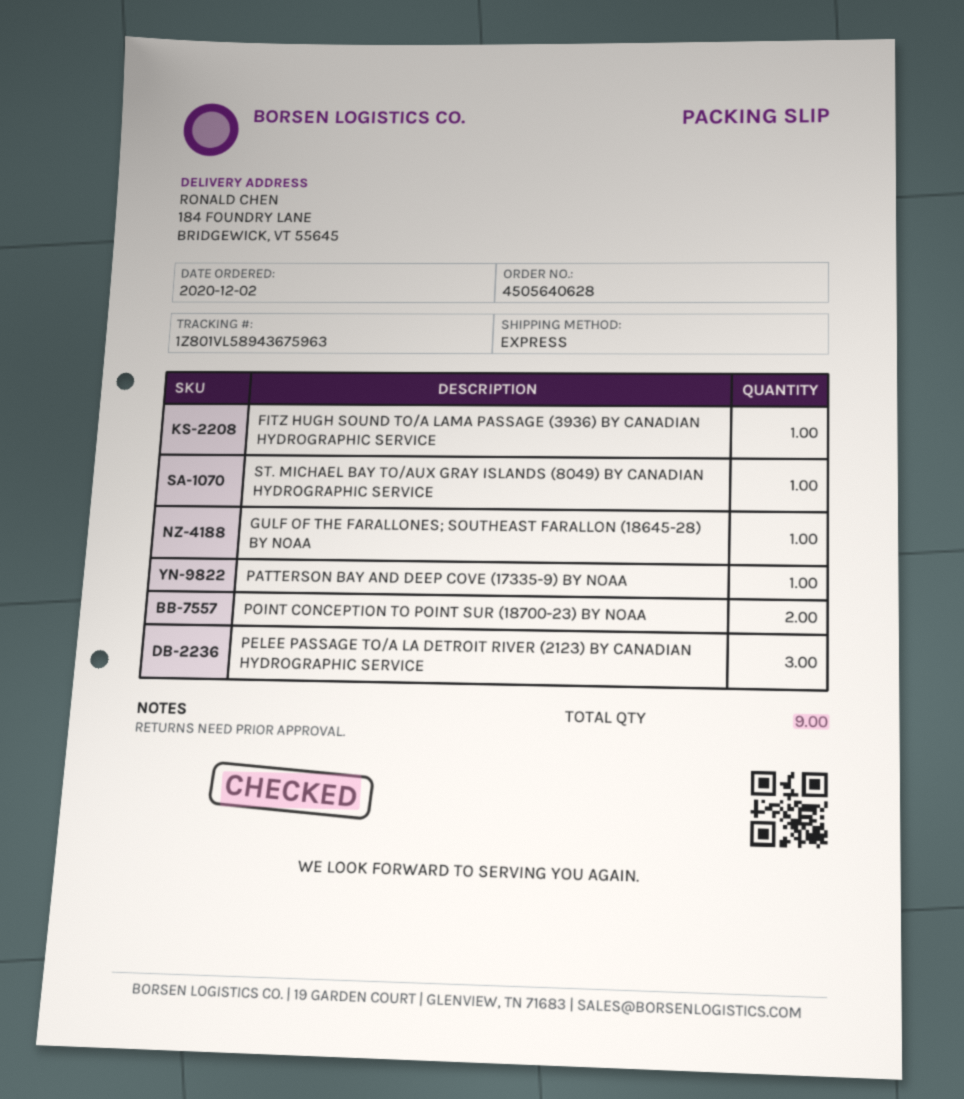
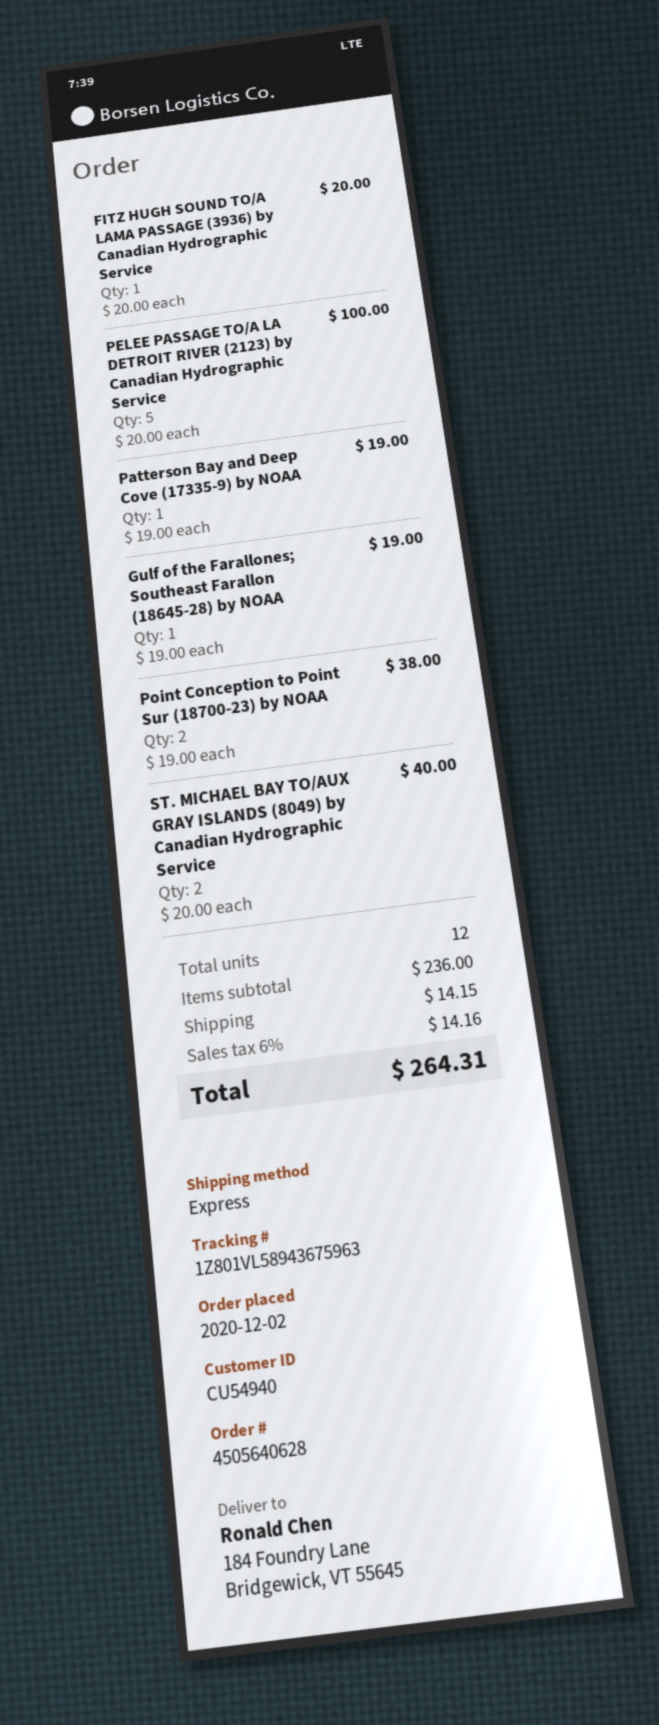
ST. MICHAEL BAY TO/AUX GRAY ISLANDS (8049) BY CANADIAN HYDROGRAPHIC SERVICE: 1 -> 2
PELEE PASSAGE TO/A LA DETROIT RIVER (2123) BY CANADIAN HYDROGRAPHIC SERVICE: 3 -> 5
total quantity: 9 -> 12

